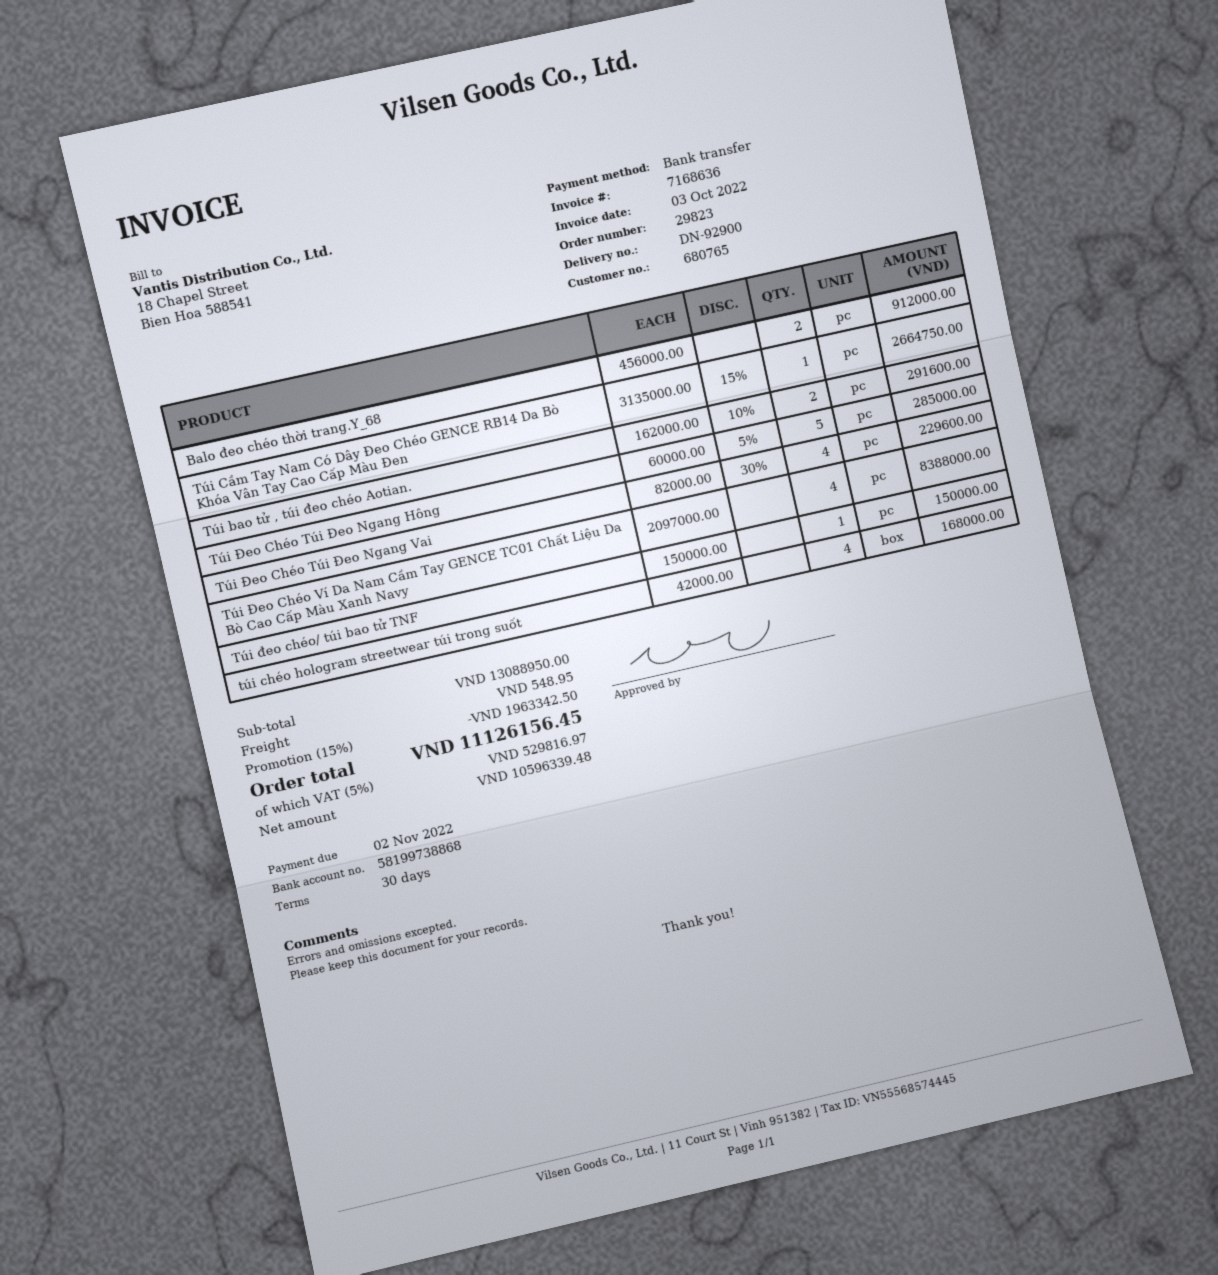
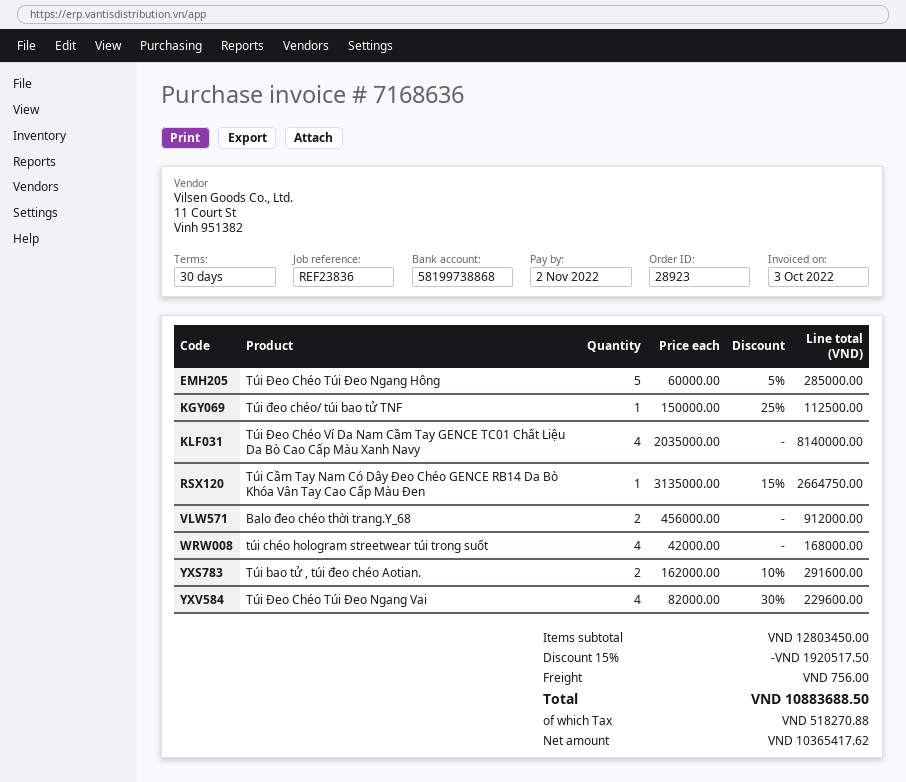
order number: 29823 -> 28923
Túi Đeo Chéo Ví Da Nam Cầm Tay GENCE TC01 Chất Liệu Da Bò Cao Cấp Màu Xanh Navy: 4 x 2097000.00 = 8388000.00 -> 4 x 2035000.00 = 8140000.00
Túi đeo chéo/ túi bao tử TNF: 1 x 150000.00 = 150000.00 -> 1 x 150000.00 - 25% = 112500.00
subtotal: 13088950.00 -> 12803450.00
discount: 15% = 1963342.50 -> 15% = 1920517.50
shipping: 548.95 -> 756.00
net: 10596339.48 -> 10365417.62
tax: 529816.97 -> 518270.88
total: 11126156.45 -> 10883688.50

